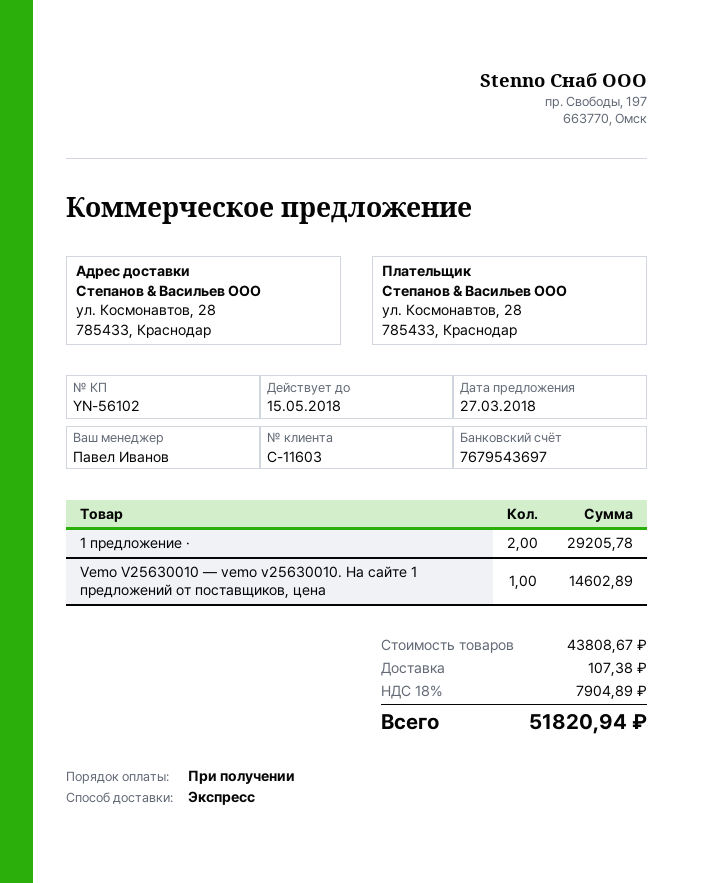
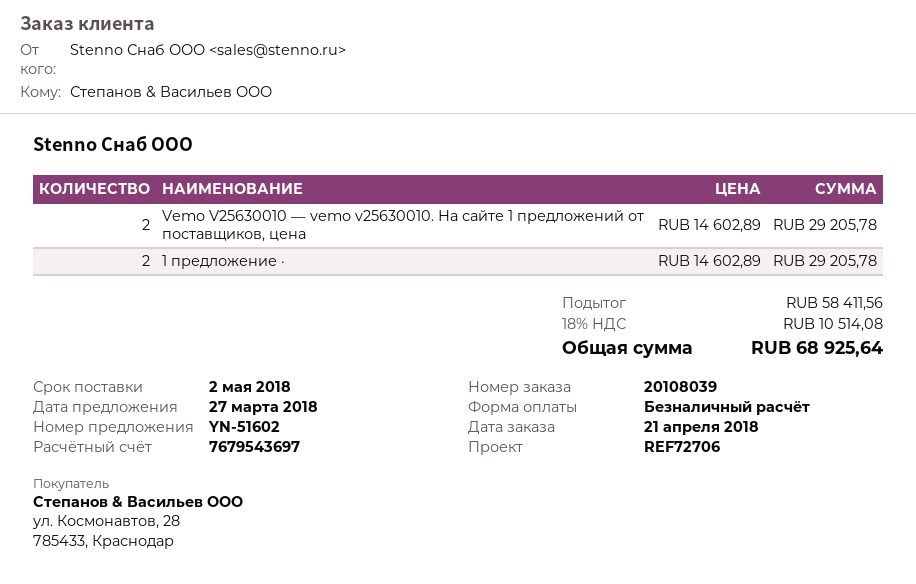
quote number: YN-56102 -> YN-51602
Vemo V25630010 — vemo v25630010. На сайте 1 предложений от поставщиков, цена: 1 for 14602.89 -> 2 for 29205.78
subtotal: 43808.67 -> 58411.56
shipping: 107.38 -> none
tax: 18% = 7904.89 -> 18% = 10514.08
total: 51820.94 -> 68925.64

